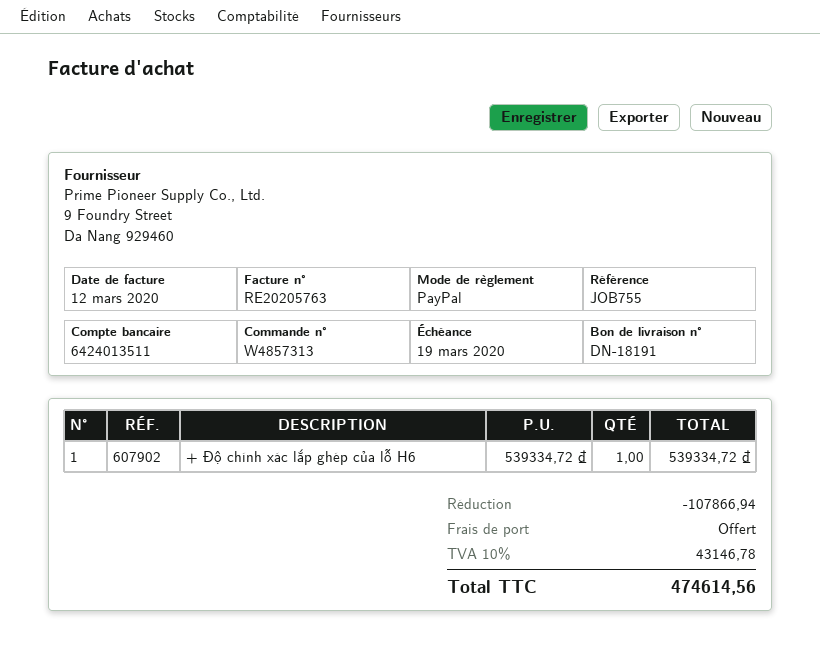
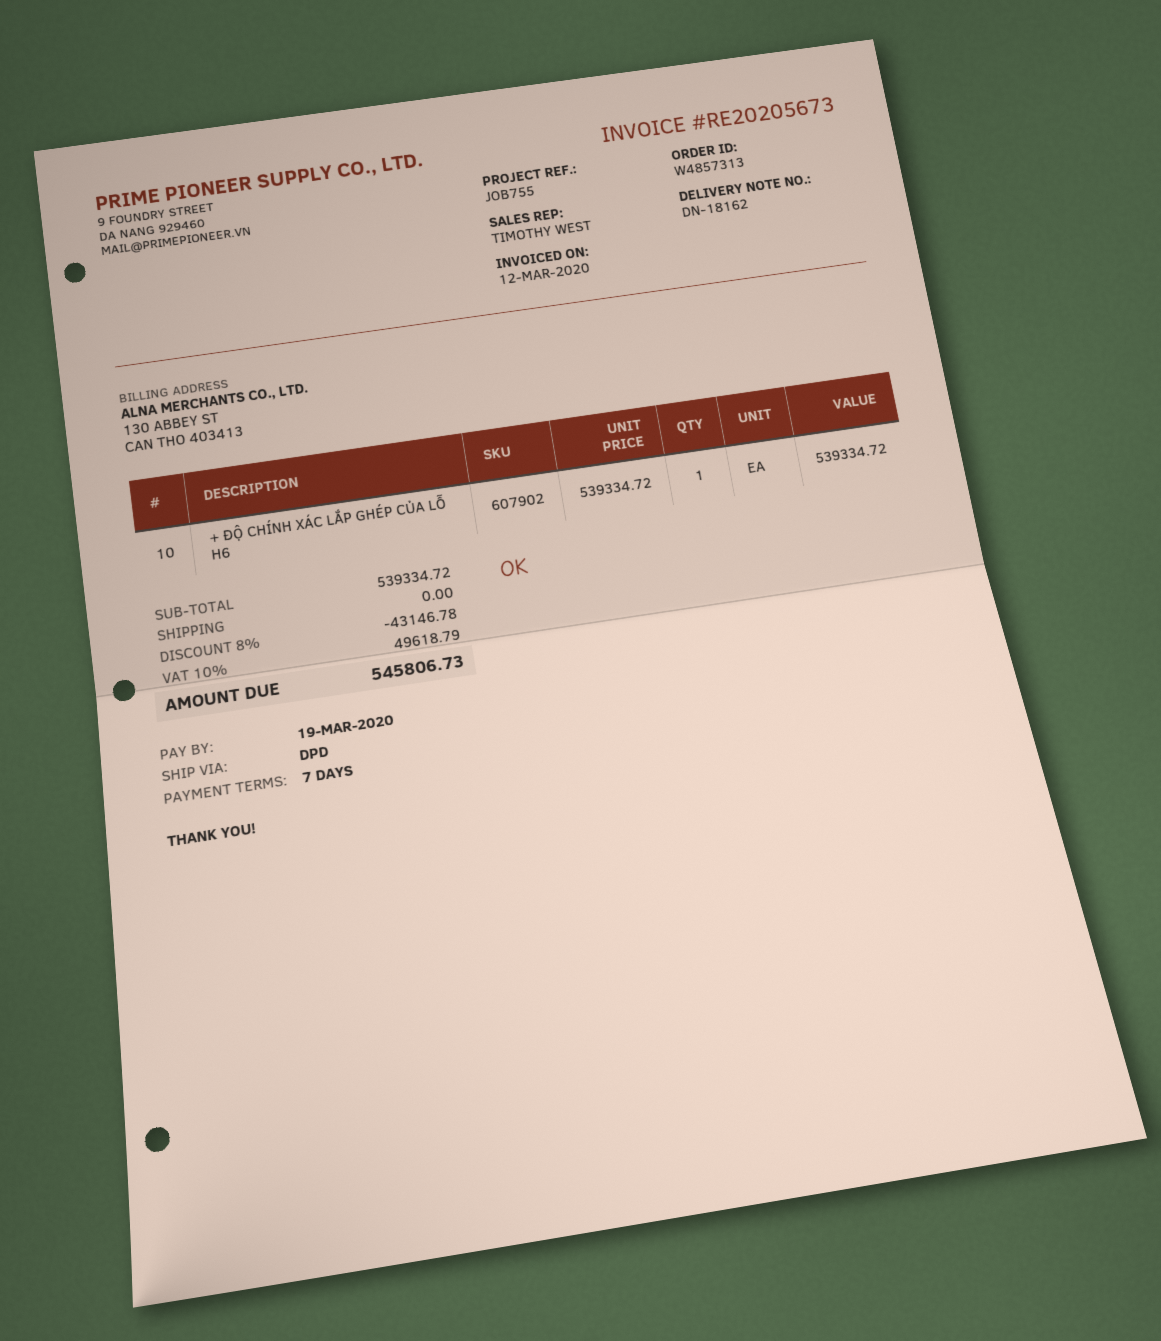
delivery note number: DN-18191 -> DN-18162
invoice number: RE20205763 -> RE20205673
discount: 107866.94 -> 43146.78
tax: 10% = 43146.78 -> 10% = 49618.79
total: 474614.56 -> 545806.73

